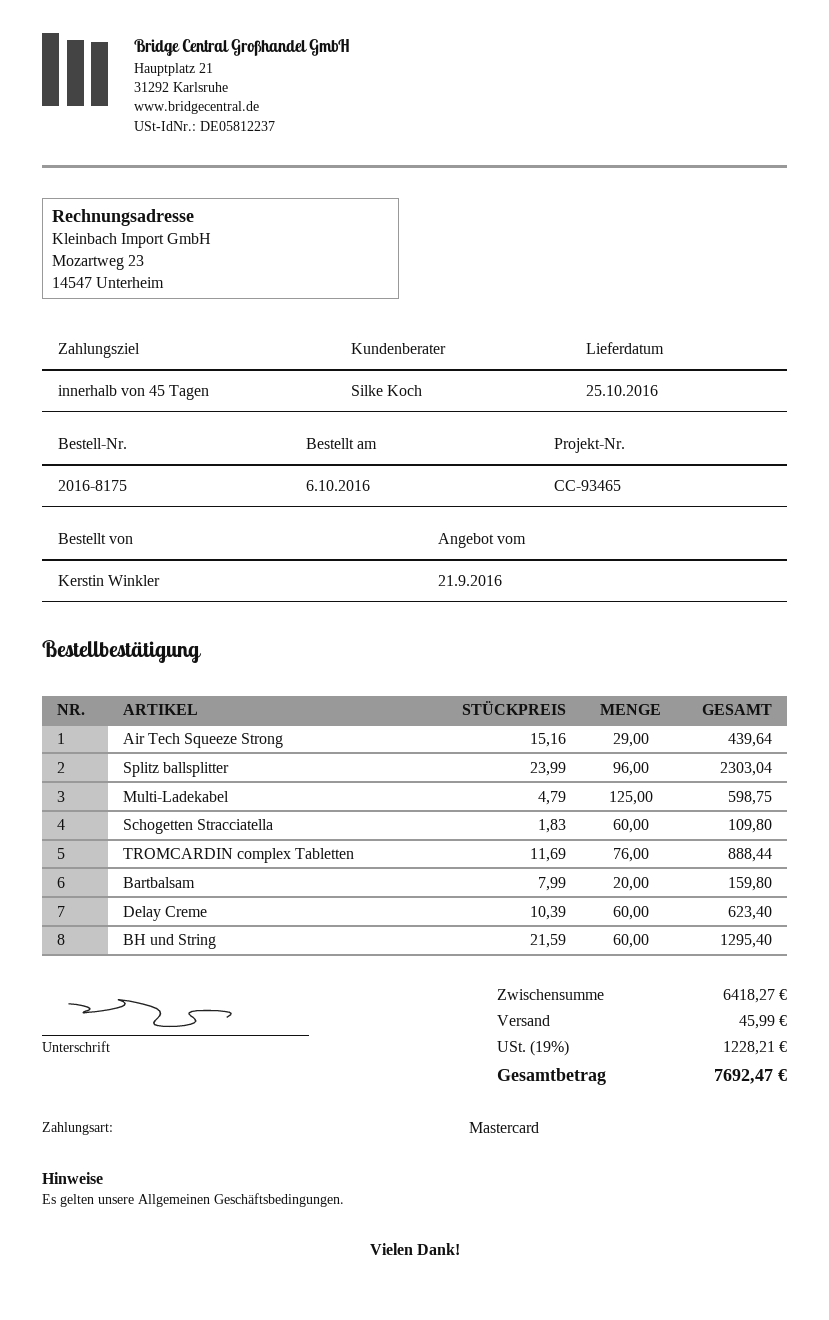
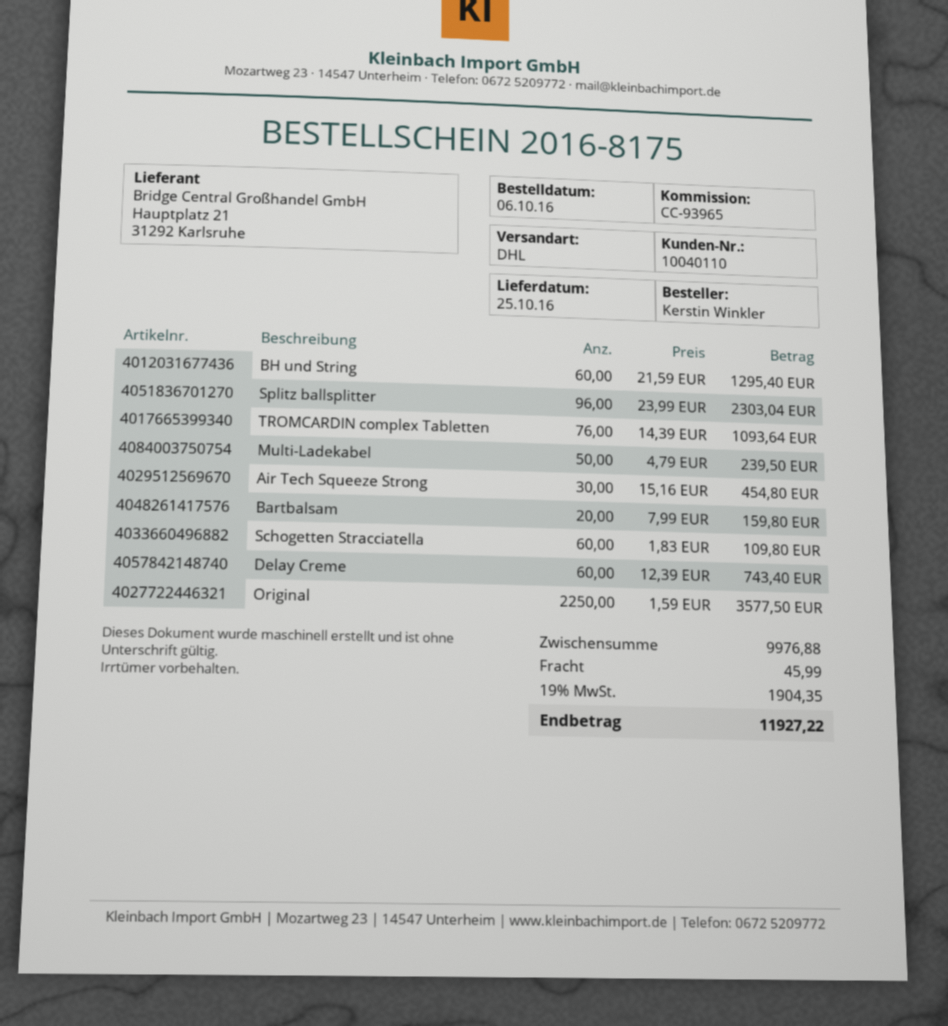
reference: CC-93465 -> CC-93965
Air Tech Squeeze Strong: 29 x 15.16 = 439.64 -> 30 x 15.16 = 454.80
Multi-Ladekabel: 125 x 4.79 = 598.75 -> 50 x 4.79 = 239.50
TROMCARDIN complex Tabletten: 76 x 11.69 = 888.44 -> 76 x 14.39 = 1093.64
Delay Creme: 60 x 10.39 = 623.40 -> 60 x 12.39 = 743.40
Original: none -> 2250 x 1.59 = 3577.50
subtotal: 6418.27 -> 9976.88
tax: 19% = 1228.21 -> 19% = 1904.35
total: 7692.47 -> 11927.22

